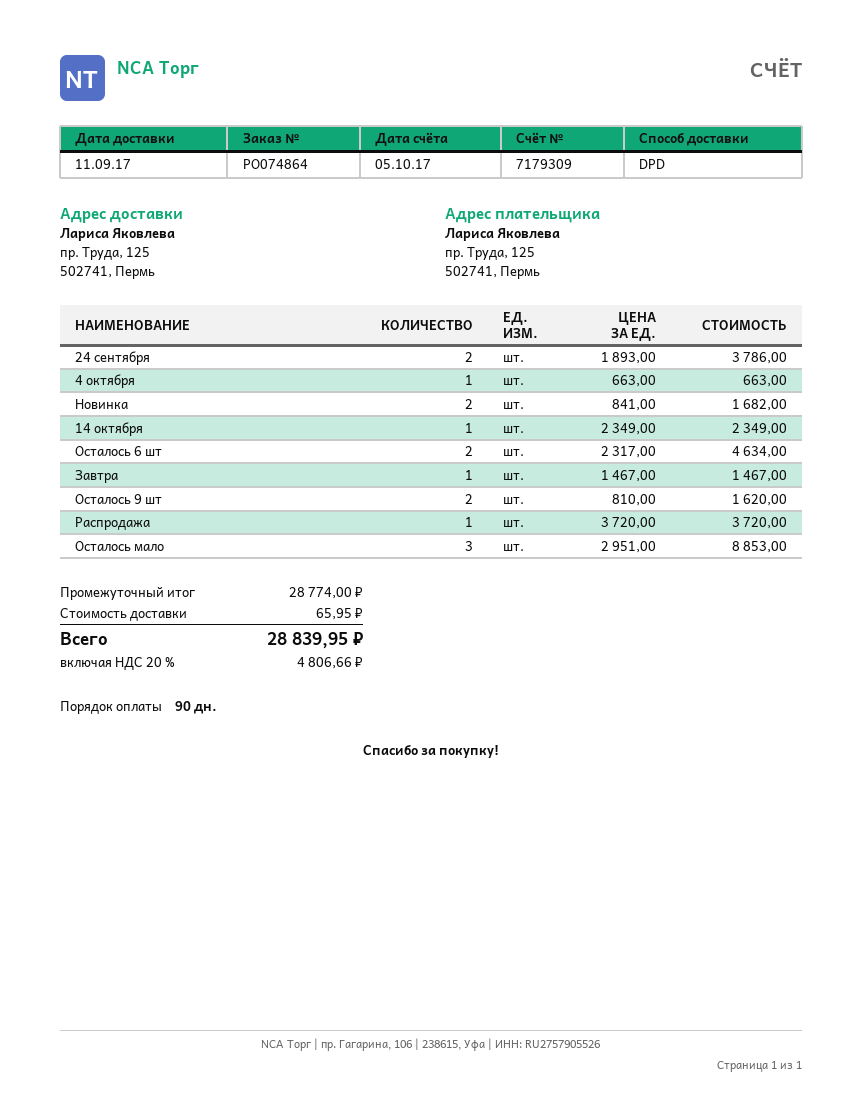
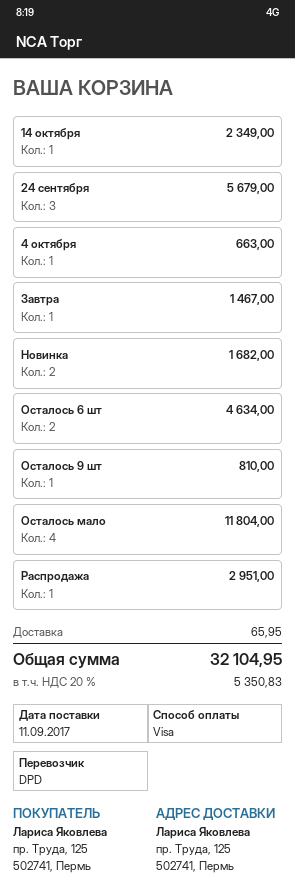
24 сентября: 2 for 3786.00 -> 3 for 5679.00
Осталось 9 шт: 2 for 1620.00 -> 1 for 810.00
Распродажа: 1 for 3720.00 -> 1 for 2951.00
Осталось мало: 3 for 8853.00 -> 4 for 11804.00
tax: 20% = 4806.66 -> 20% = 5350.83
total: 28839.95 -> 32104.95

